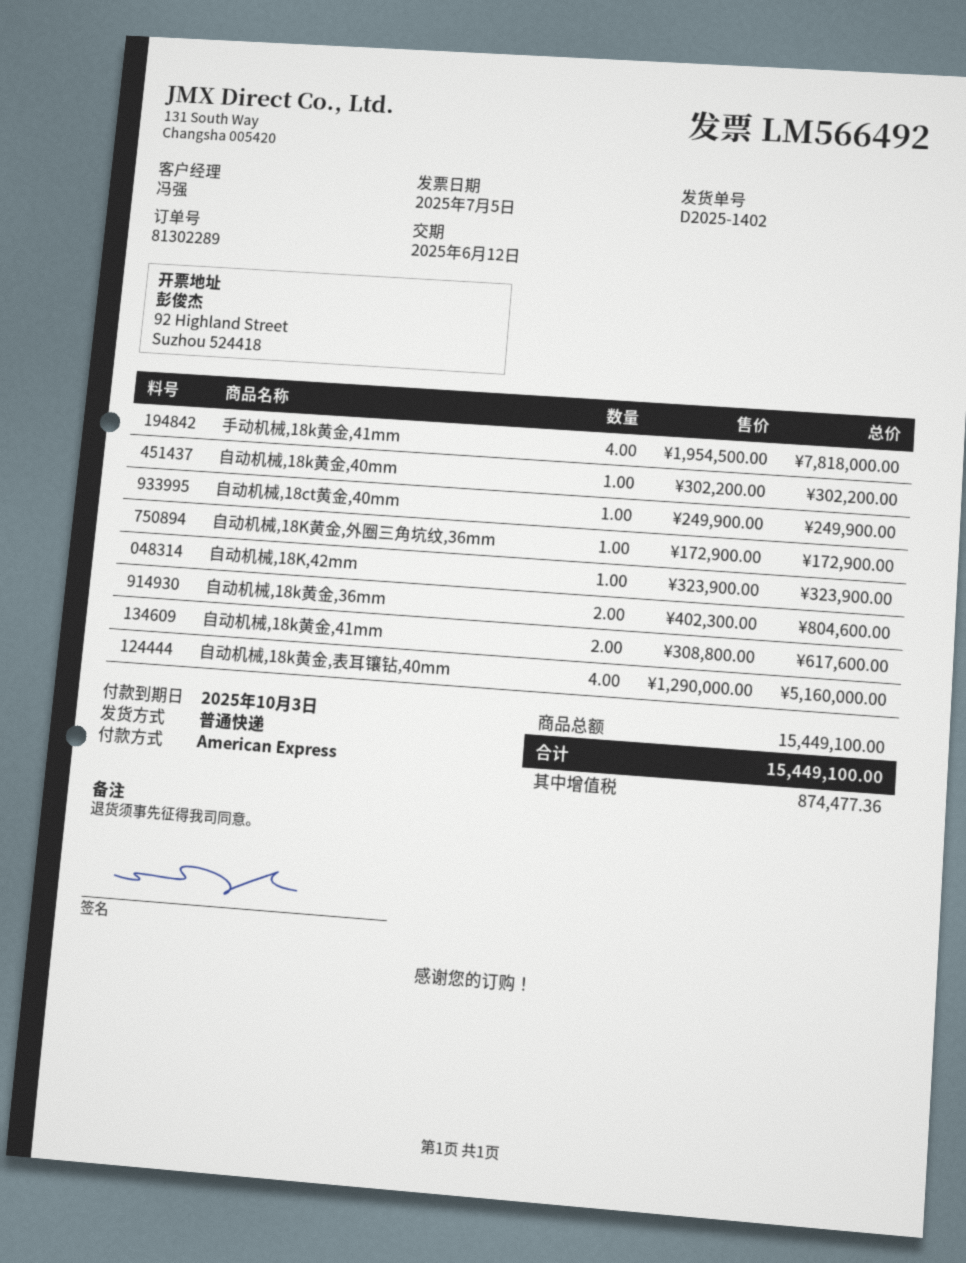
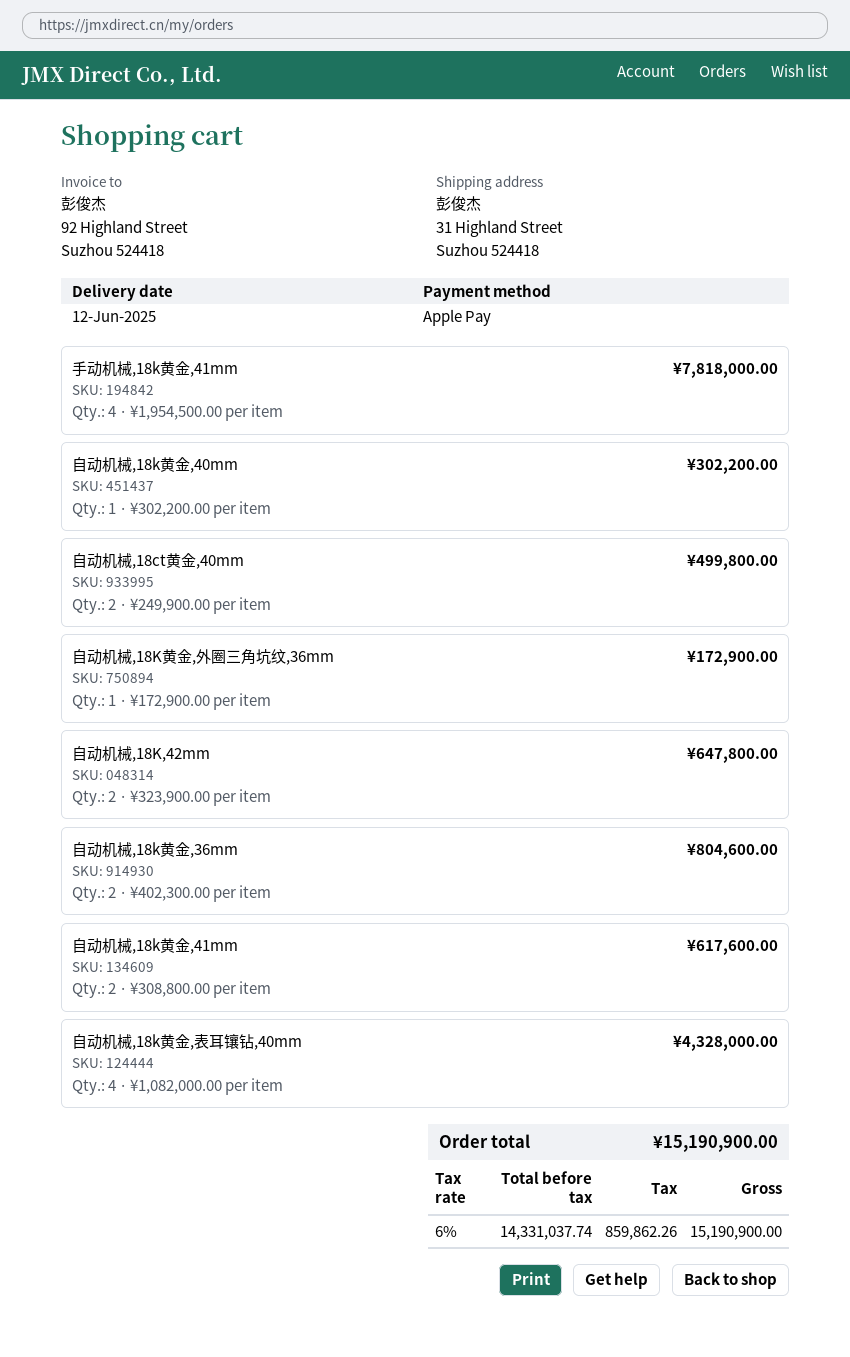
payment method: American Express -> Apple Pay
自动机械,18ct黄金,40mm: 1 x 249900.00 = 249900.00 -> 2 x 249900.00 = 499800.00
自动机械,18K,42mm: 1 x 323900.00 = 323900.00 -> 2 x 323900.00 = 647800.00
自动机械,18k黄金,表耳镶钻,40mm: 4 x 1290000.00 = 5160000.00 -> 4 x 1082000.00 = 4328000.00
tax: 874477.36 -> 859862.26
total: 15449100.00 -> 15190900.00

